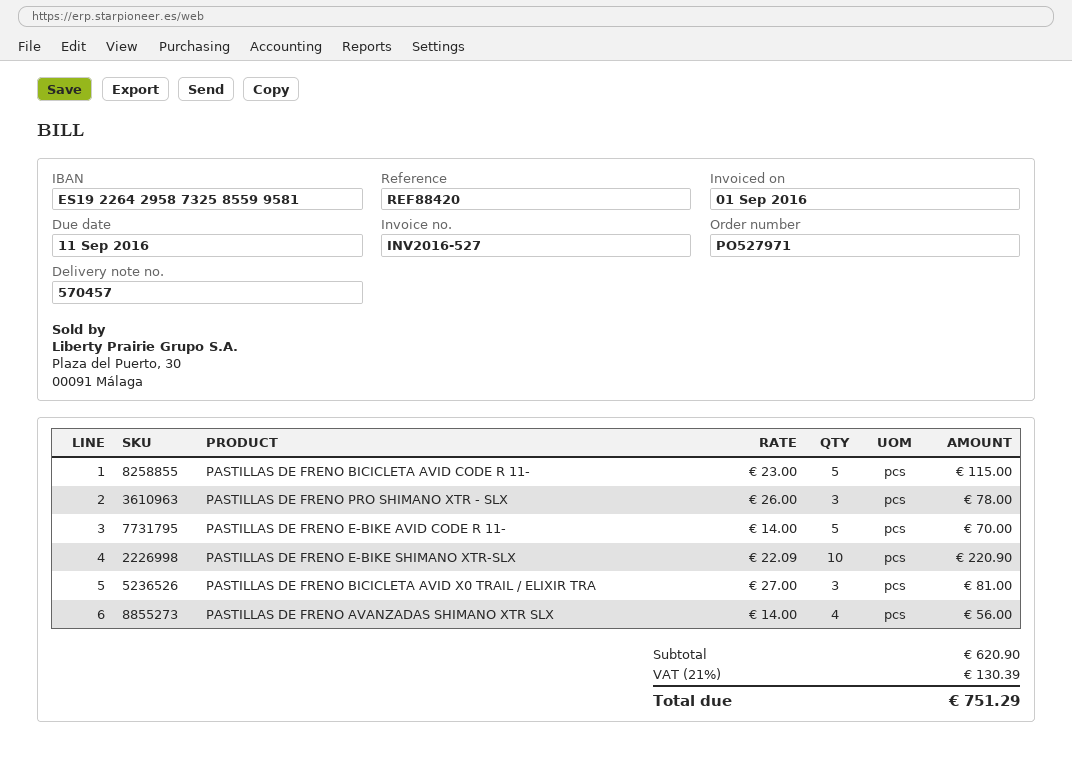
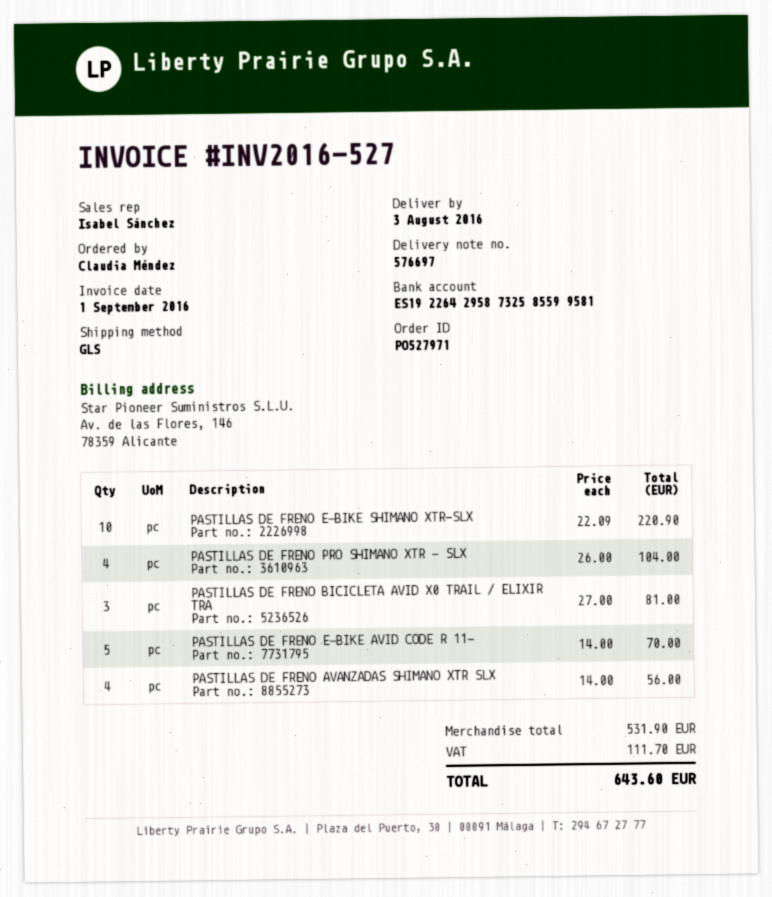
delivery note number: 570457 -> 576697
PASTILLAS DE FRENO BICICLETA AVID CODE R 11-: 5 x 23.00 = 115.00 -> none
PASTILLAS DE FRENO PRO SHIMANO XTR - SLX: 3 x 26.00 = 78.00 -> 4 x 26.00 = 104.00
subtotal: 620.90 -> 531.90
tax: 130.39 -> 111.70
total: 751.29 -> 643.60

